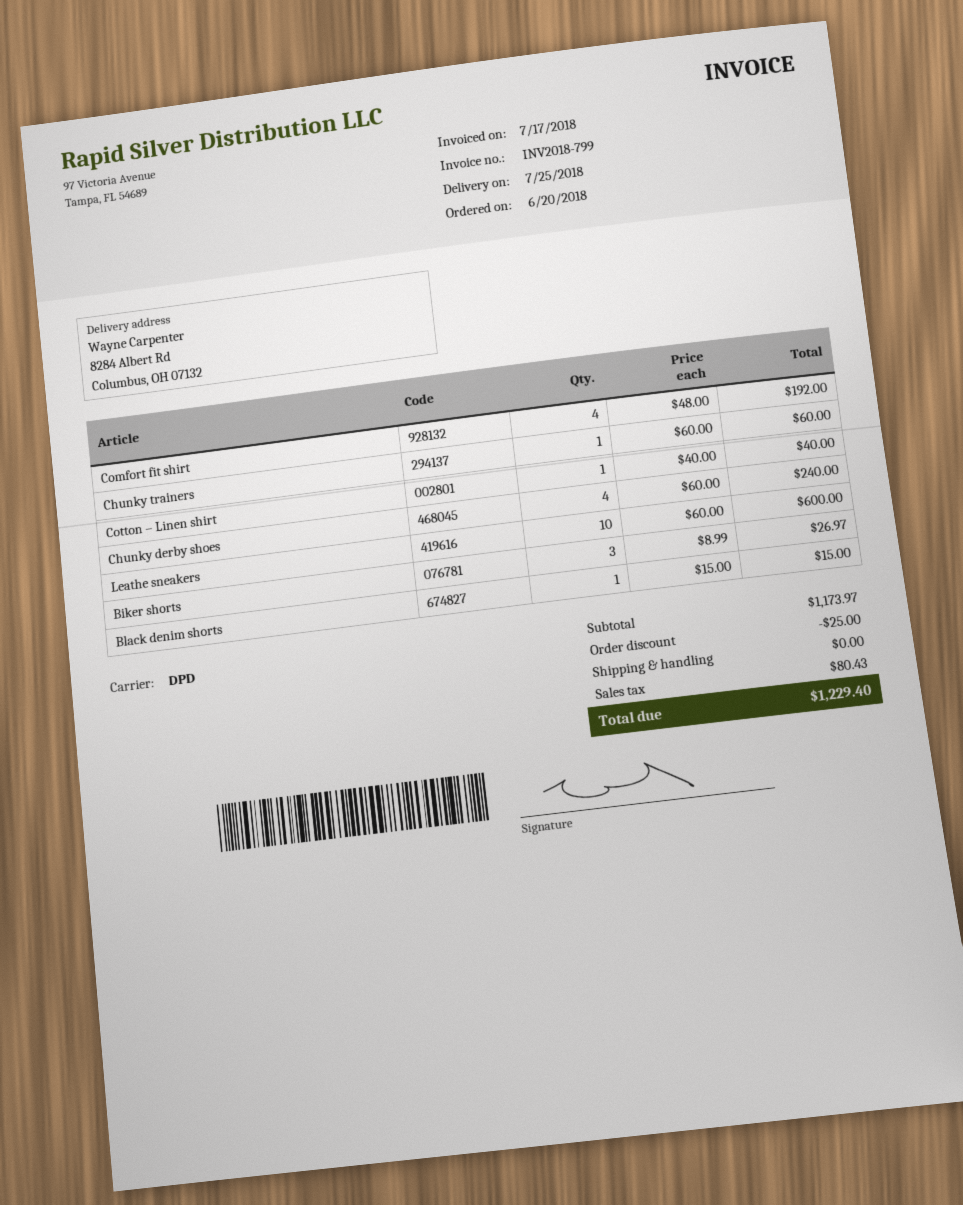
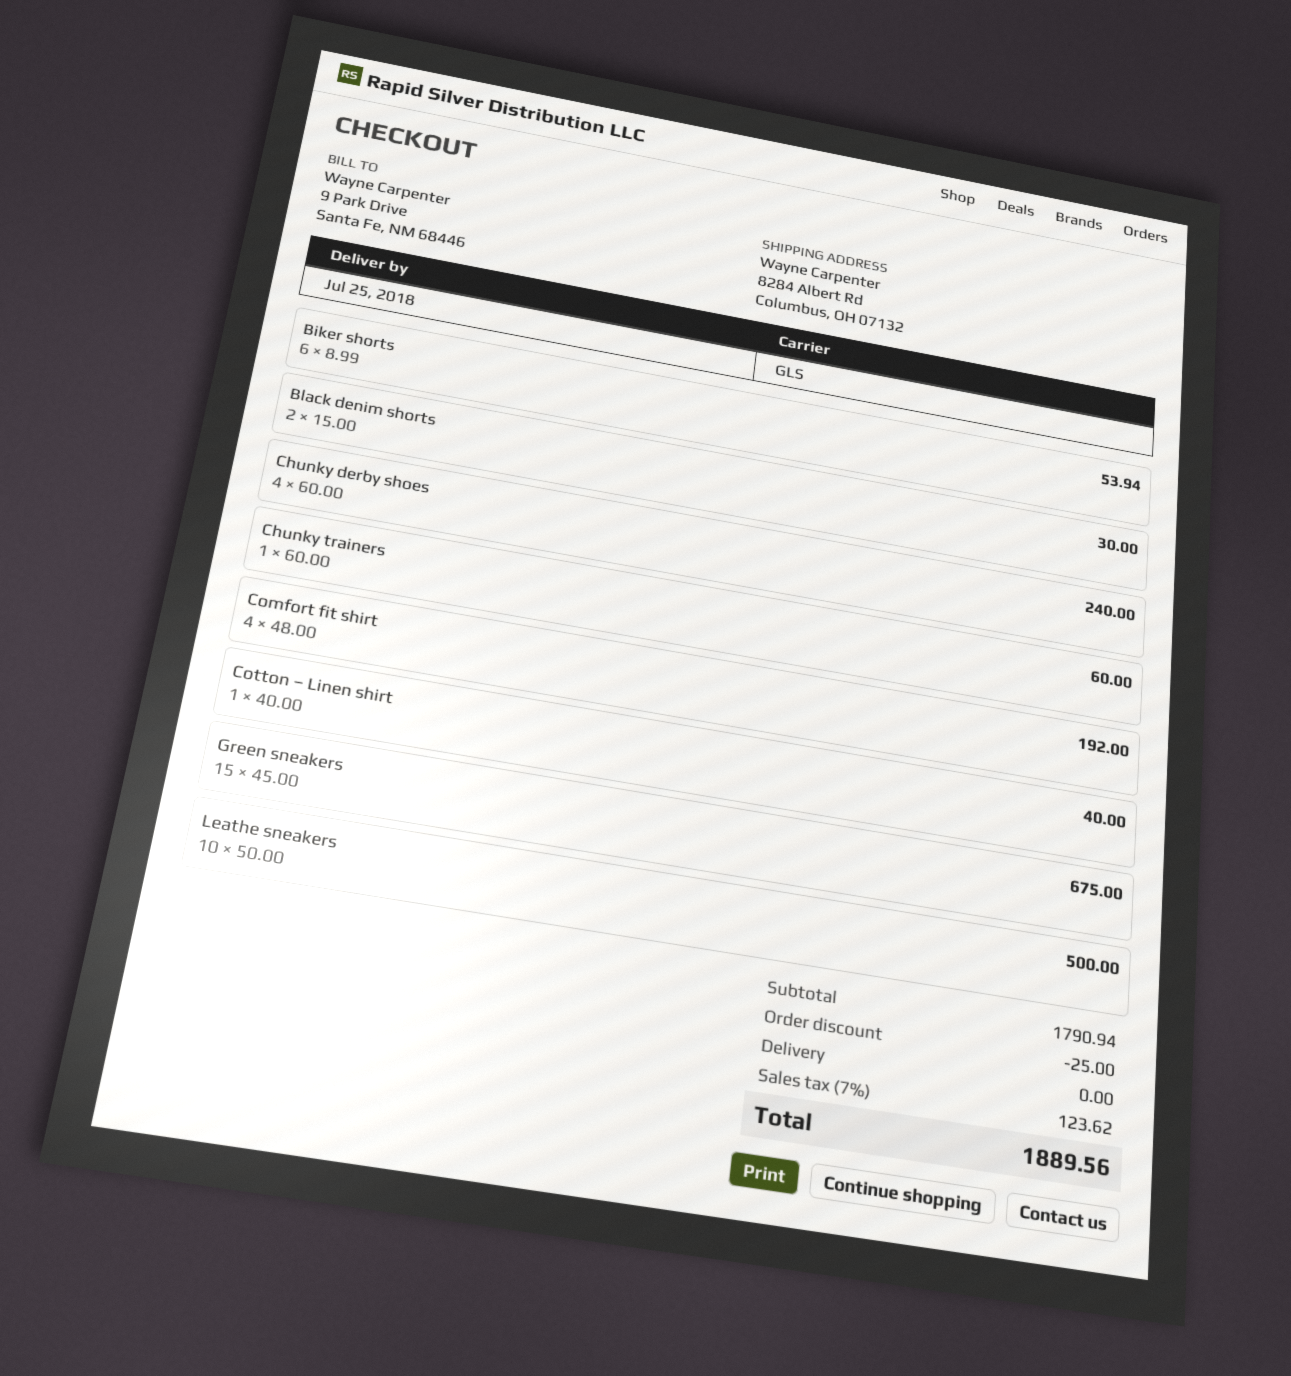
shipping method: DPD -> GLS
Leathe sneakers: 10 x 60.00 = 600.00 -> 10 x 50.00 = 500.00
Biker shorts: 3 x 8.99 = 26.97 -> 6 x 8.99 = 53.94
Black denim shorts: 1 x 15.00 = 15.00 -> 2 x 15.00 = 30.00
Green sneakers: none -> 15 x 45.00 = 675.00
subtotal: 1173.97 -> 1790.94
tax: 80.43 -> 123.62
total: 1229.40 -> 1889.56

